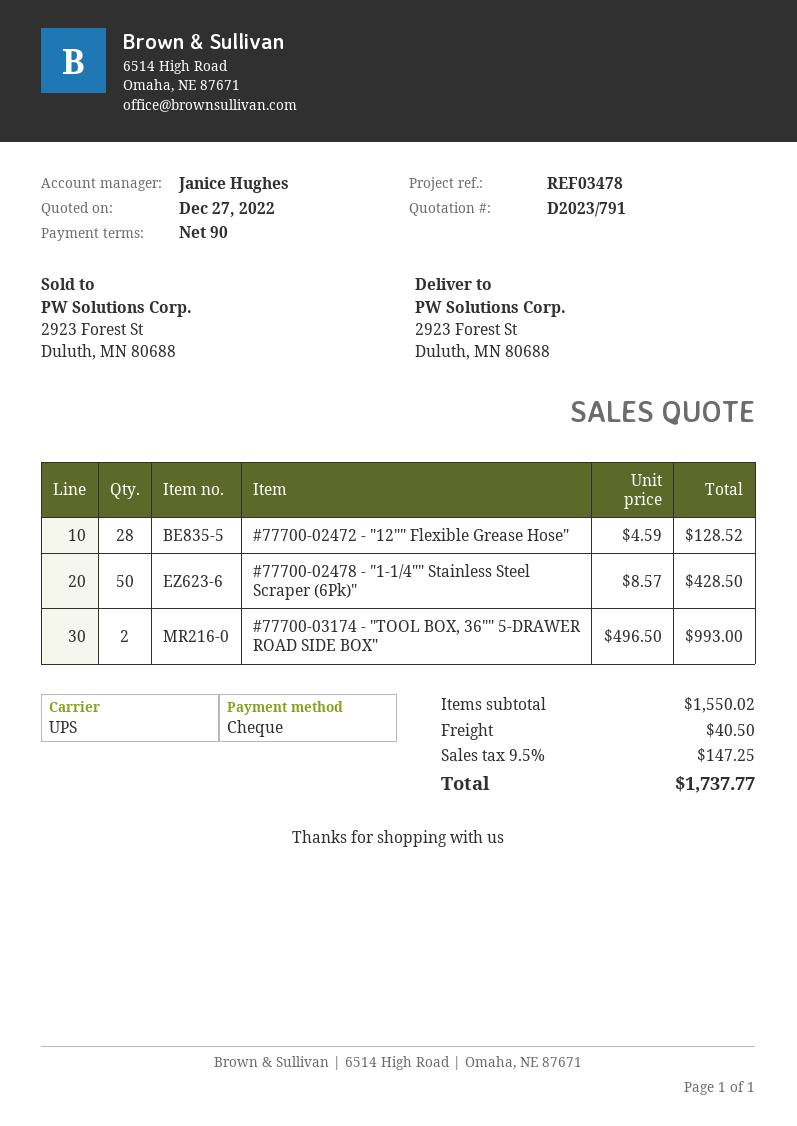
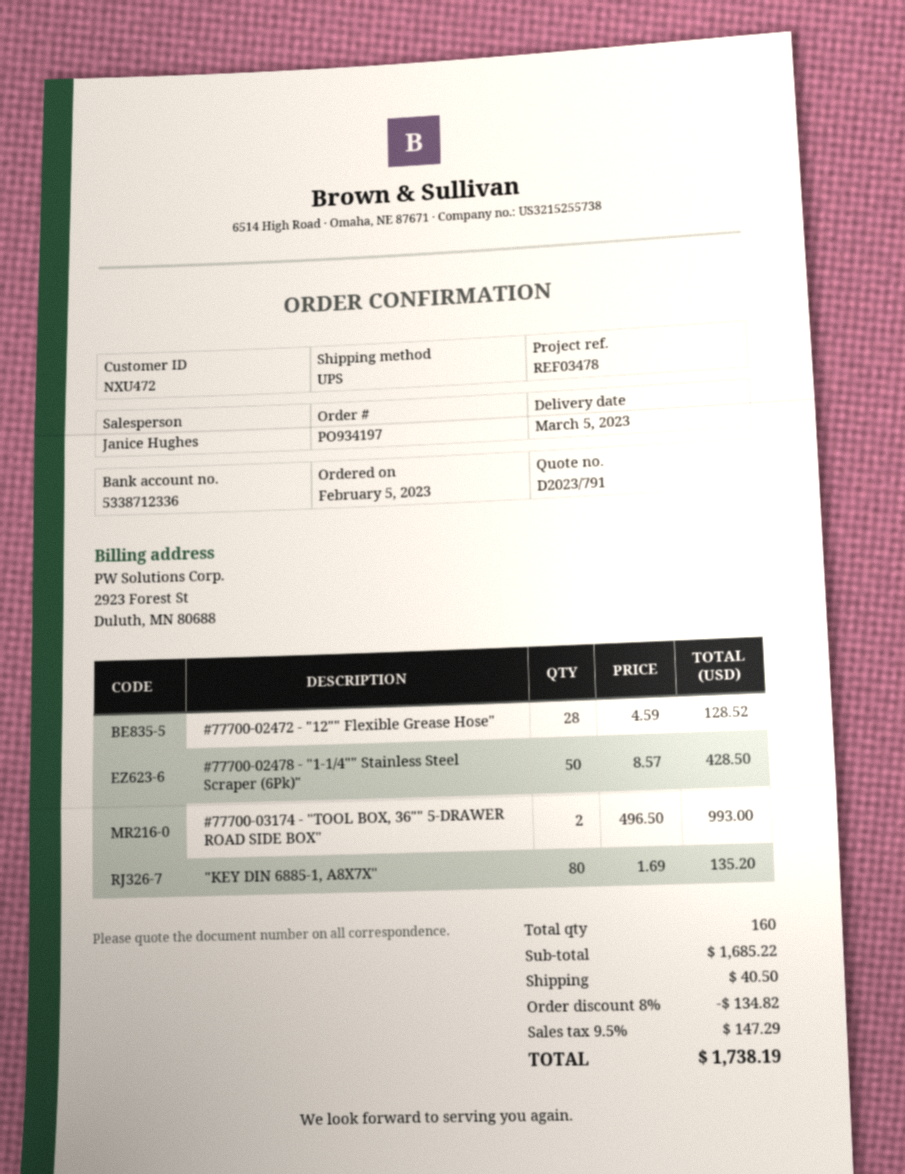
"KEY DIN 6885-1, A8X7X": none -> 80 x 1.69 = 135.20
subtotal: 1550.02 -> 1685.22
discount: none -> 8% = 134.82
tax: 9.5% = 147.25 -> 9.5% = 147.29
total: 1737.77 -> 1738.19

